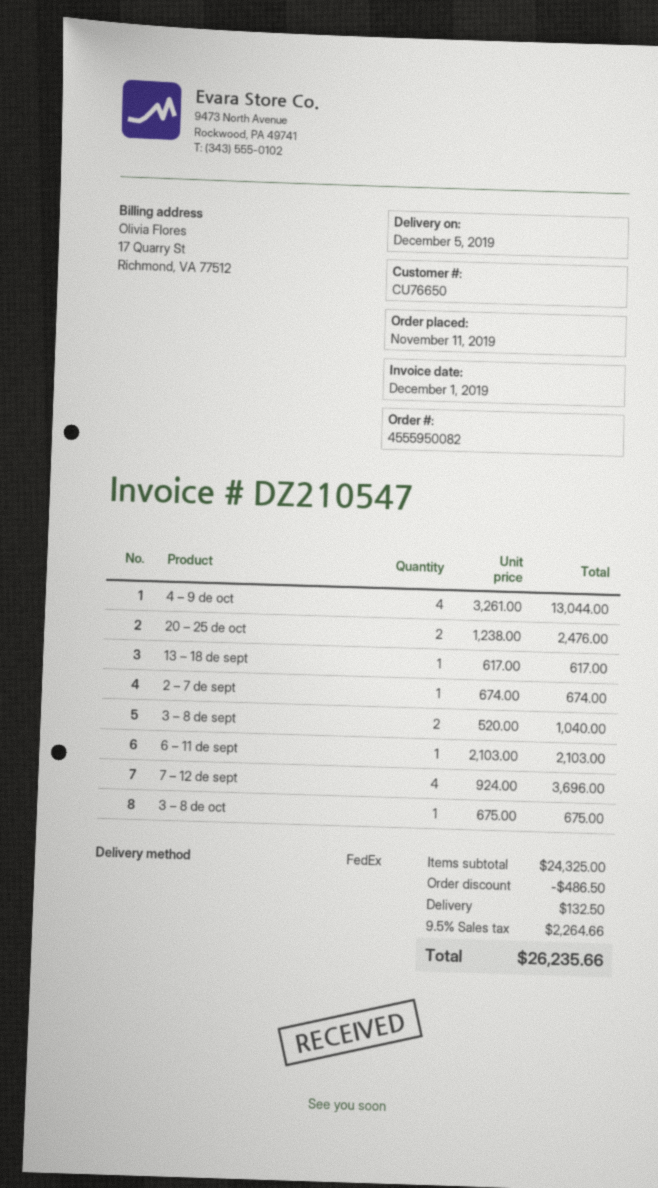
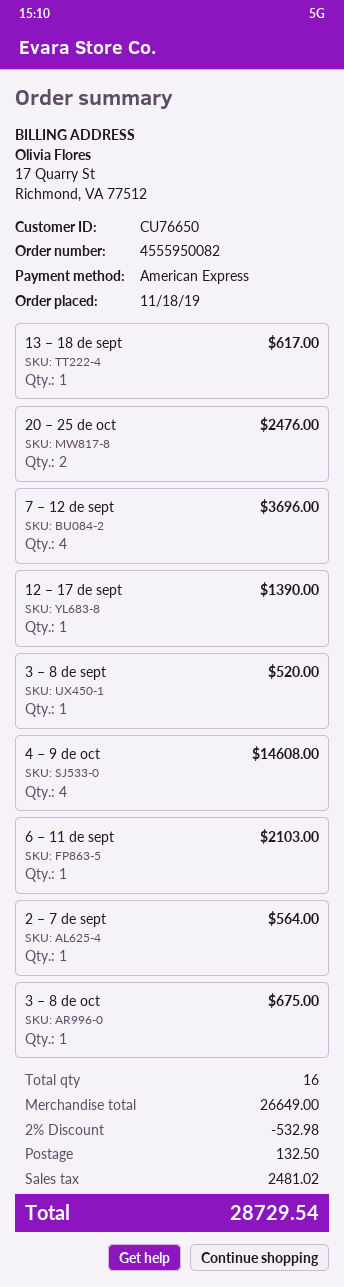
order date: 2019-11-11 -> 2019-11-18
4 – 9 de oct: 4 for 13044.00 -> 4 for 14608.00
2 – 7 de sept: 1 for 674.00 -> 1 for 564.00
3 – 8 de sept: 2 for 1040.00 -> 1 for 520.00
12 – 17 de sept: none -> 1 for 1390.00
subtotal: 24325.00 -> 26649.00
discount: 486.50 -> 532.98
tax: 2264.66 -> 2481.02
total: 26235.66 -> 28729.54

